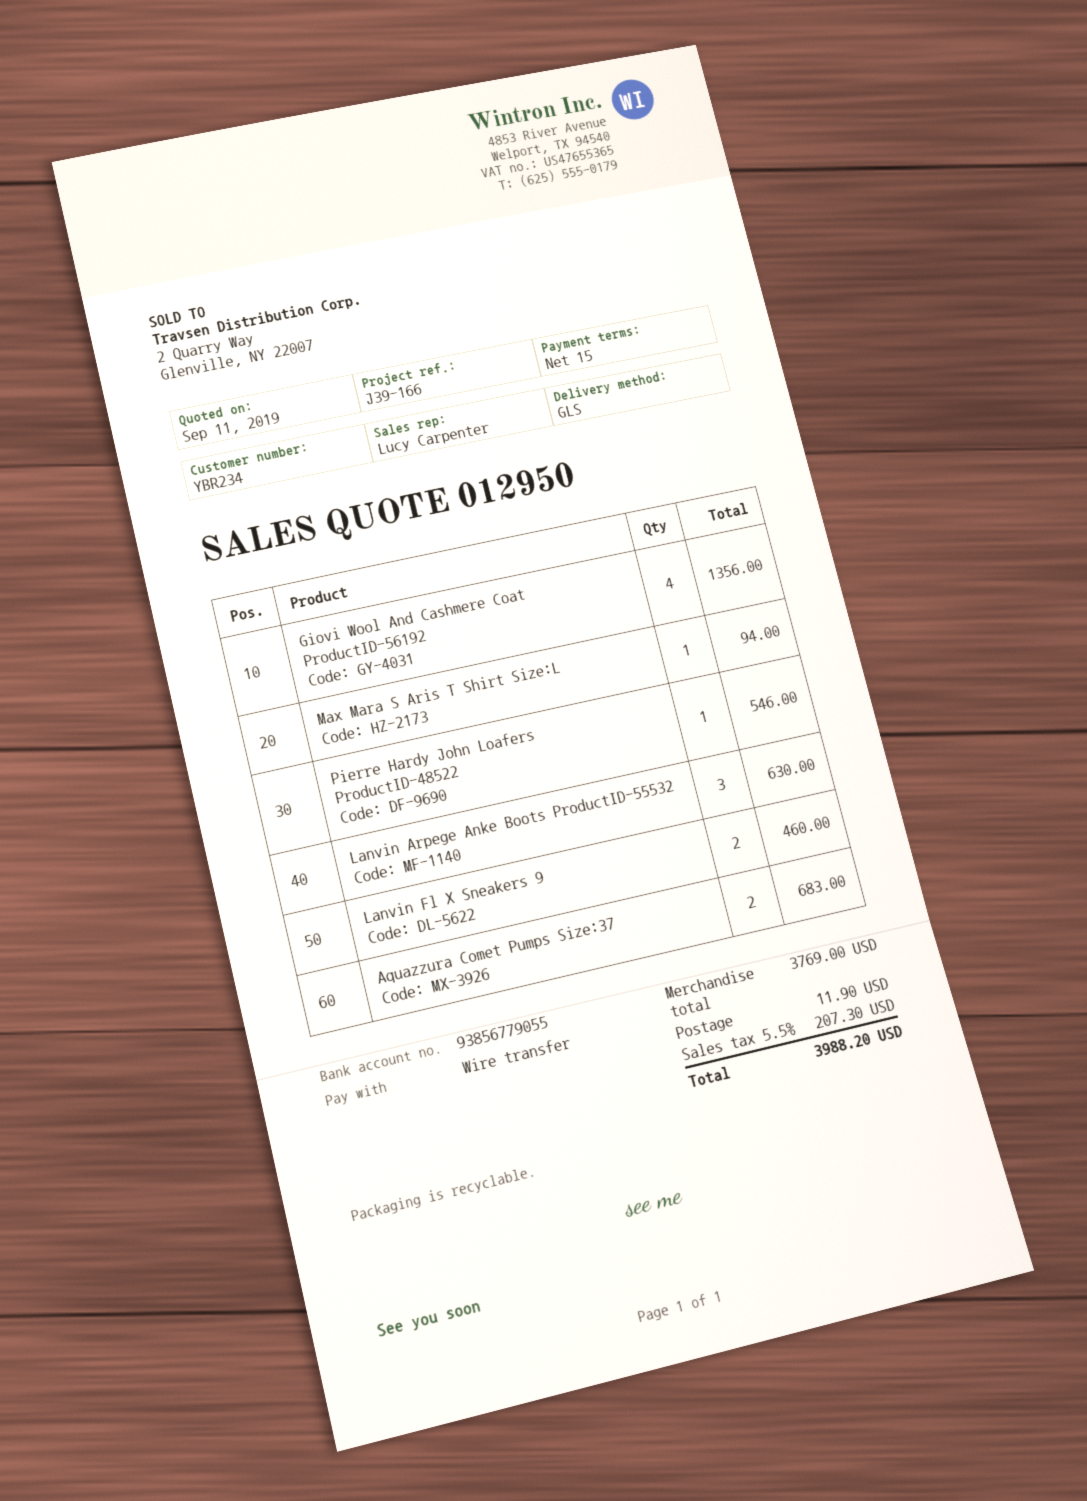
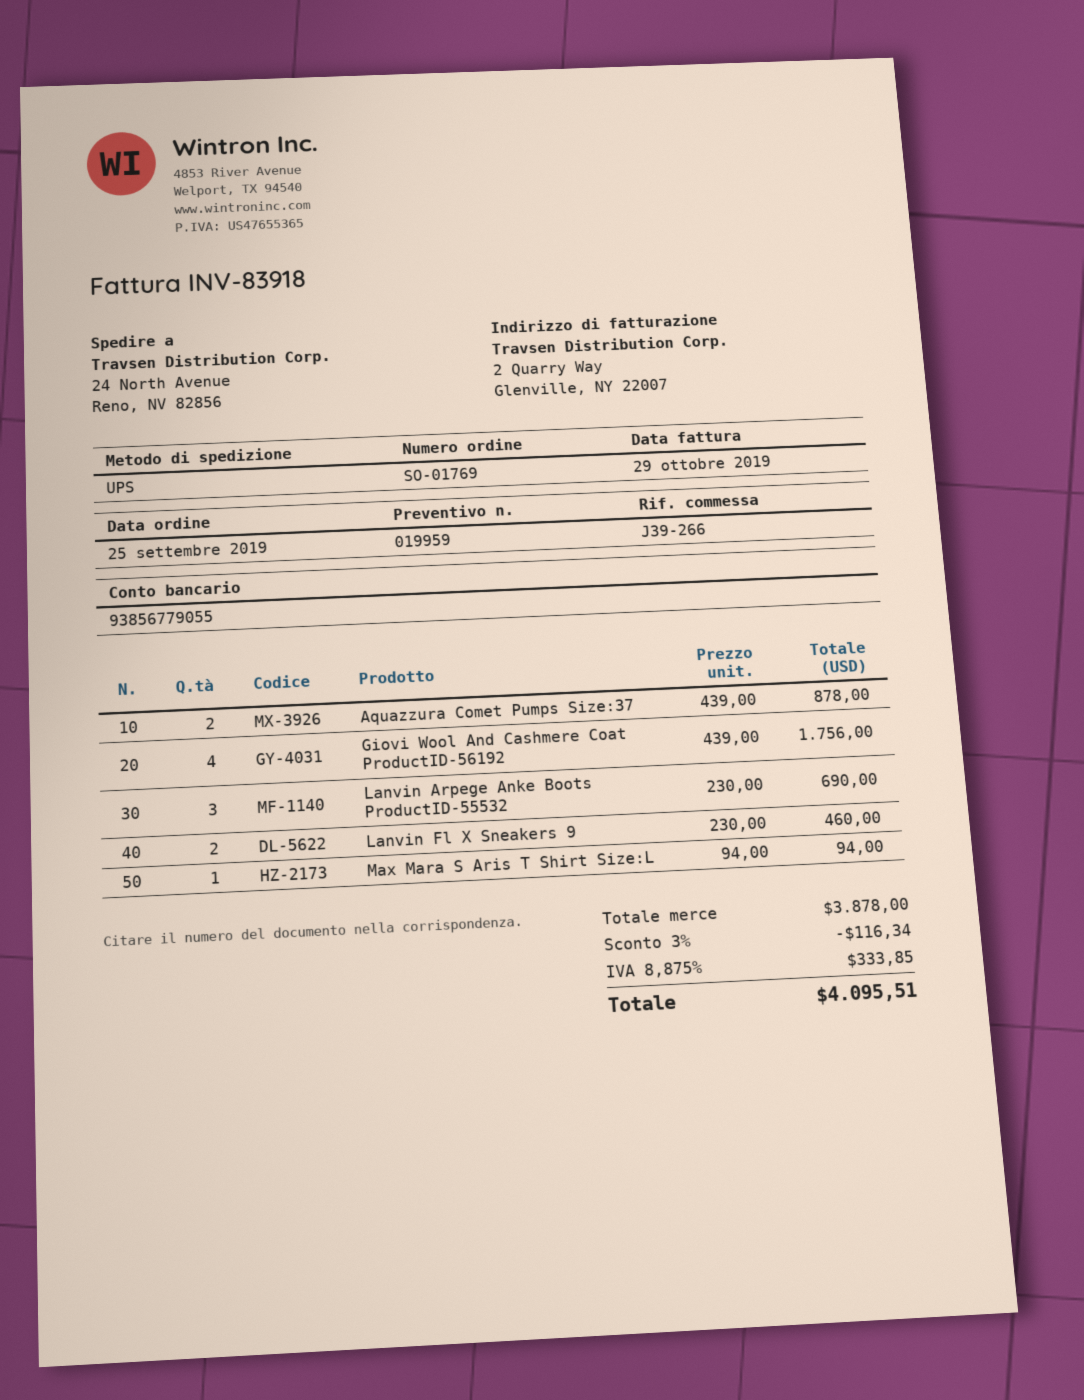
quote number: 012950 -> 019959
reference: J39-166 -> J39-266
shipping method: GLS -> UPS
Giovi Wool And Cashmere Coat ProductID-56192: 4 for 1356.00 -> 4 for 1756.00
Pierre Hardy John Loafers ProductID-48522: 1 for 546.00 -> none
Lanvin Arpege Anke Boots ProductID-55532: 3 for 630.00 -> 3 for 690.00
Aquazzura Comet Pumps Size:37: 2 for 683.00 -> 2 for 878.00
subtotal: 3769.00 -> 3878.00
discount: none -> 3% = 116.34
shipping: 11.90 -> none
tax: 5.5% = 207.30 -> 8.875% = 333.85
total: 3988.20 -> 4095.51

